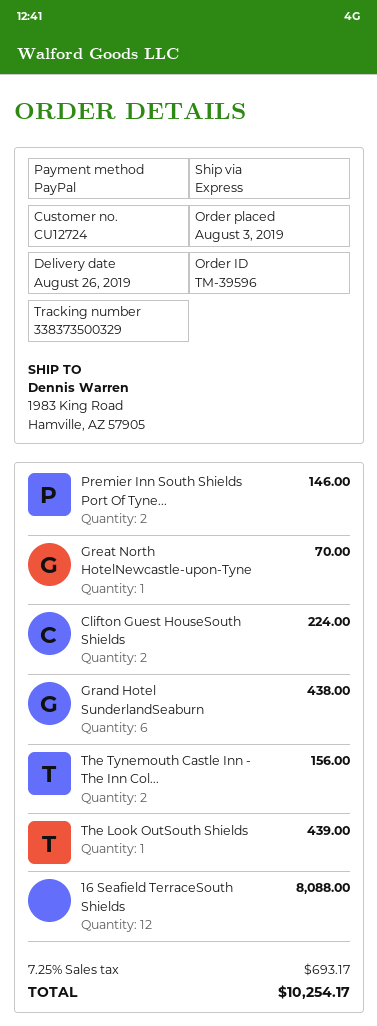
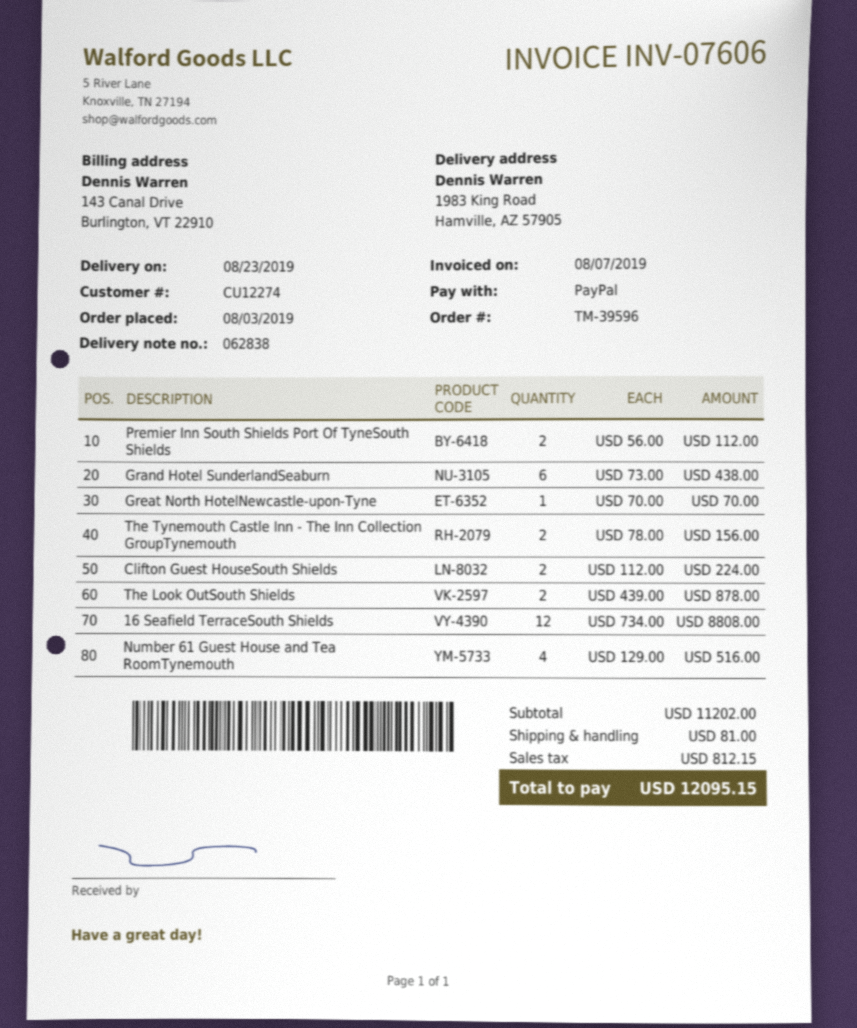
delivery date: 2019-08-26 -> 2019-08-23
customer number: CU12724 -> CU12274
Premier Inn South Shields Port Of Tyne...: 2 for 146.00 -> 2 for 112.00
The Look OutSouth Shields: 1 for 439.00 -> 2 for 878.00
16 Seafield TerraceSouth Shields: 12 for 8088.00 -> 12 for 8808.00
Number 61 Guest House and Tea RoomTynemouth: none -> 4 for 516.00
shipping: none -> 81.00
tax: 693.17 -> 812.15
total: 10254.17 -> 12095.15

